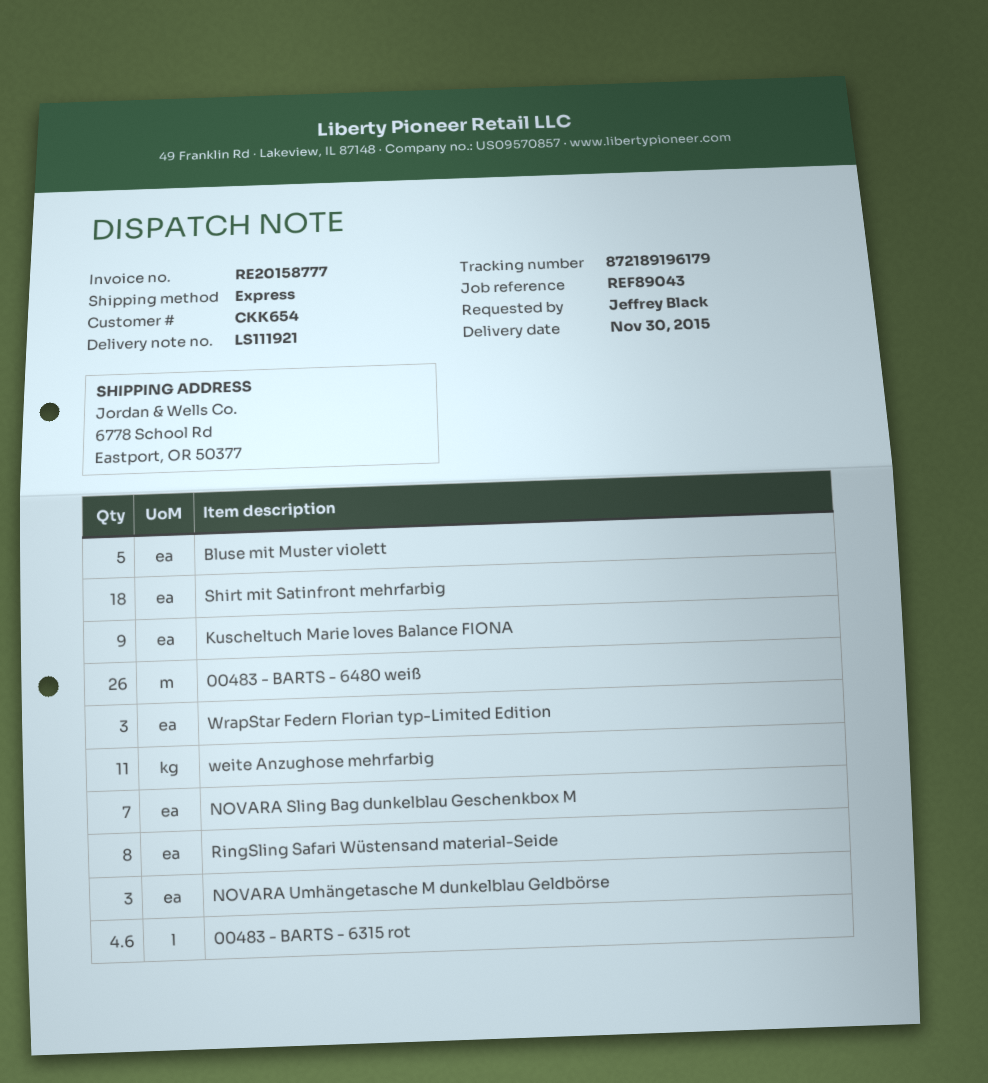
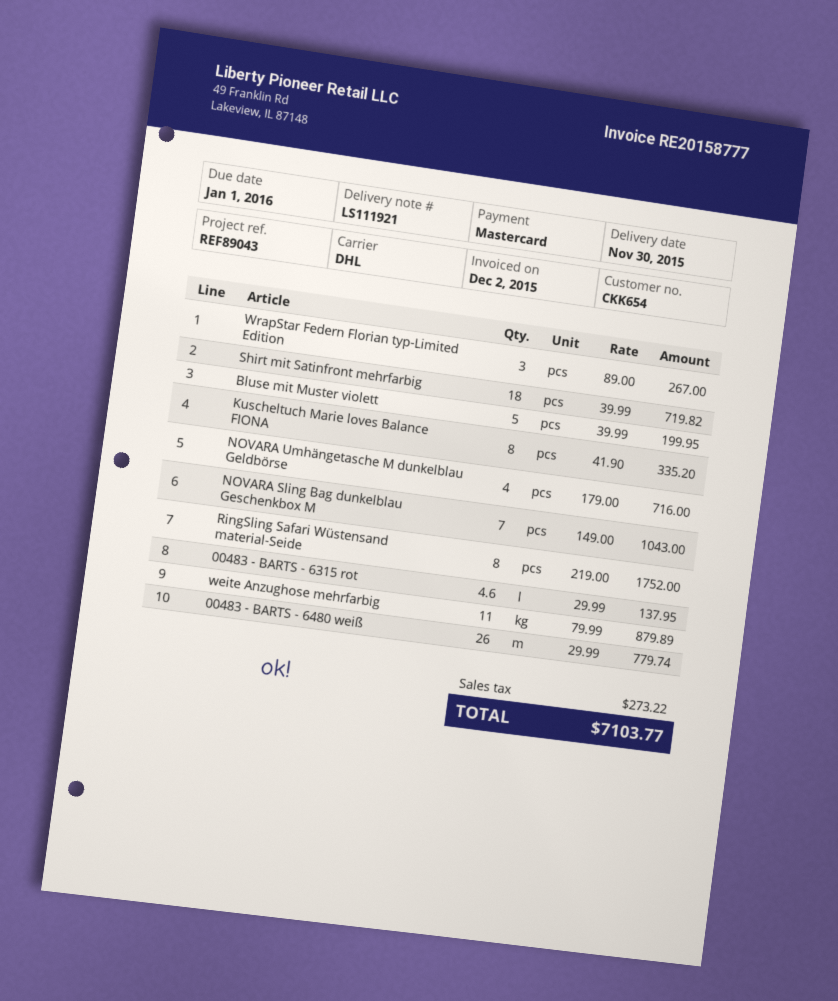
shipping method: express -> DHL
Kuscheltuch Marie loves Balance FIONA: 9 -> 8
NOVARA Umhängetasche M dunkelblau Geldbörse: 3 -> 4

